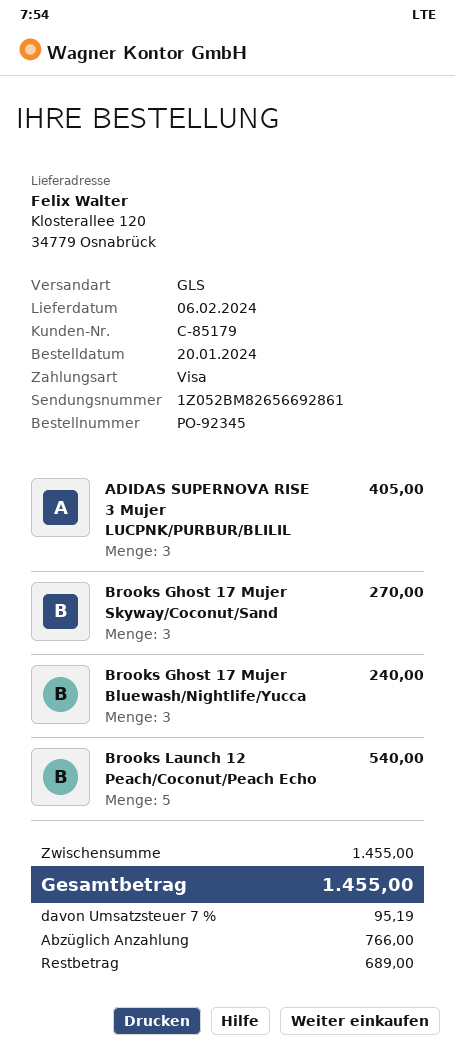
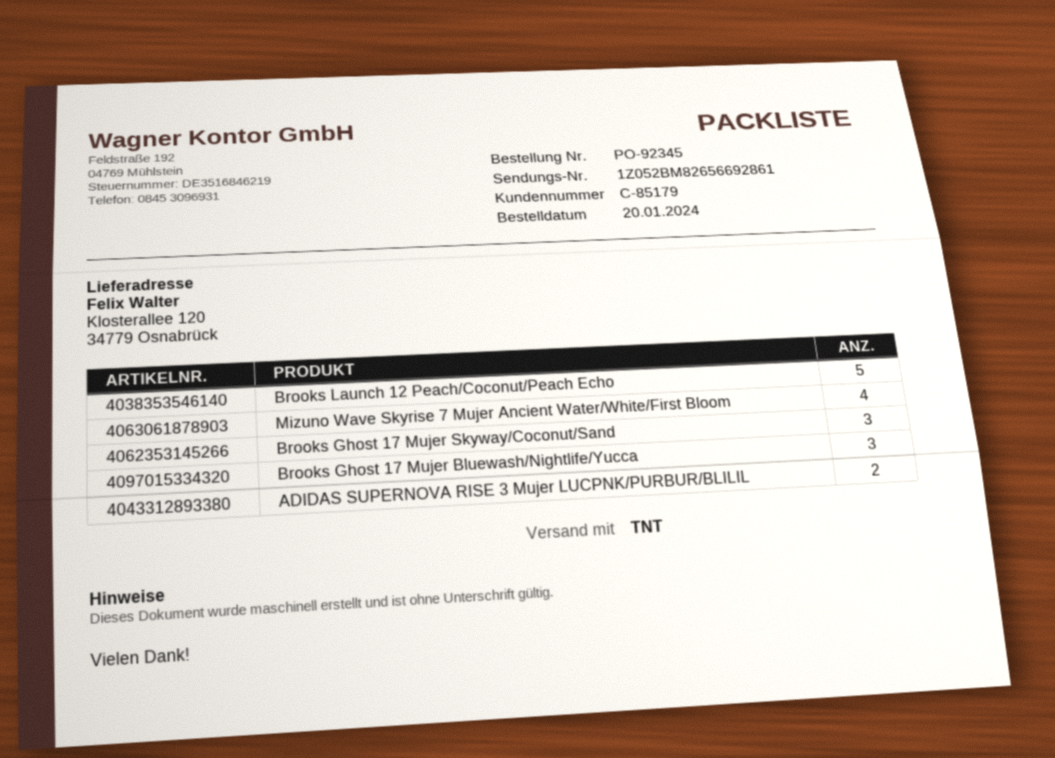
shipping method: GLS -> TNT
ADIDAS SUPERNOVA RISE 3 Mujer LUCPNK/PURBUR/BLILIL: 3 -> 2
Mizuno Wave Skyrise 7 Mujer Ancient Water/White/First Bloom: none -> 4

